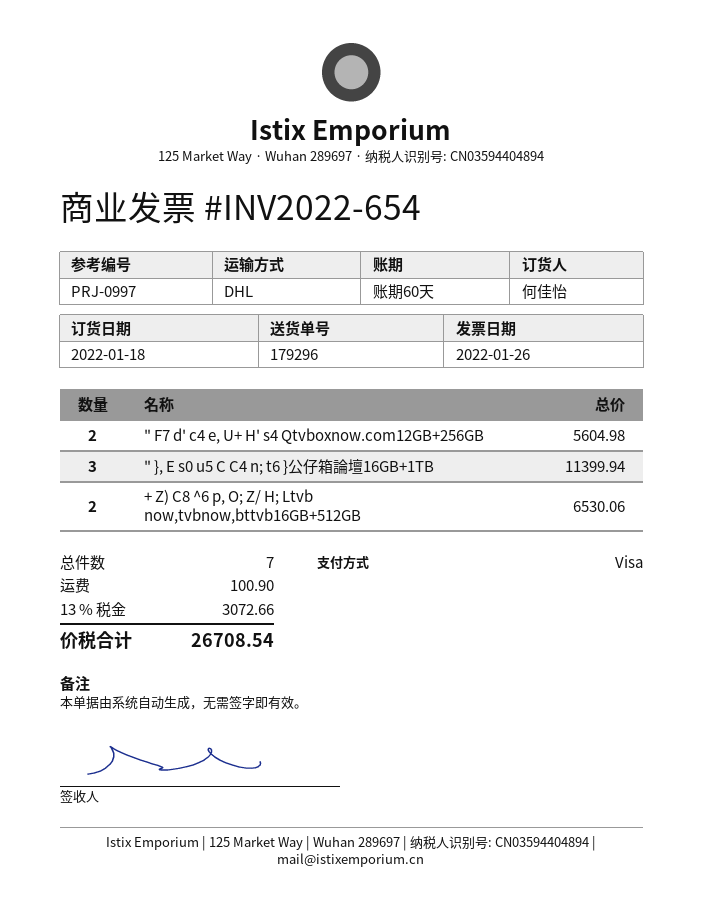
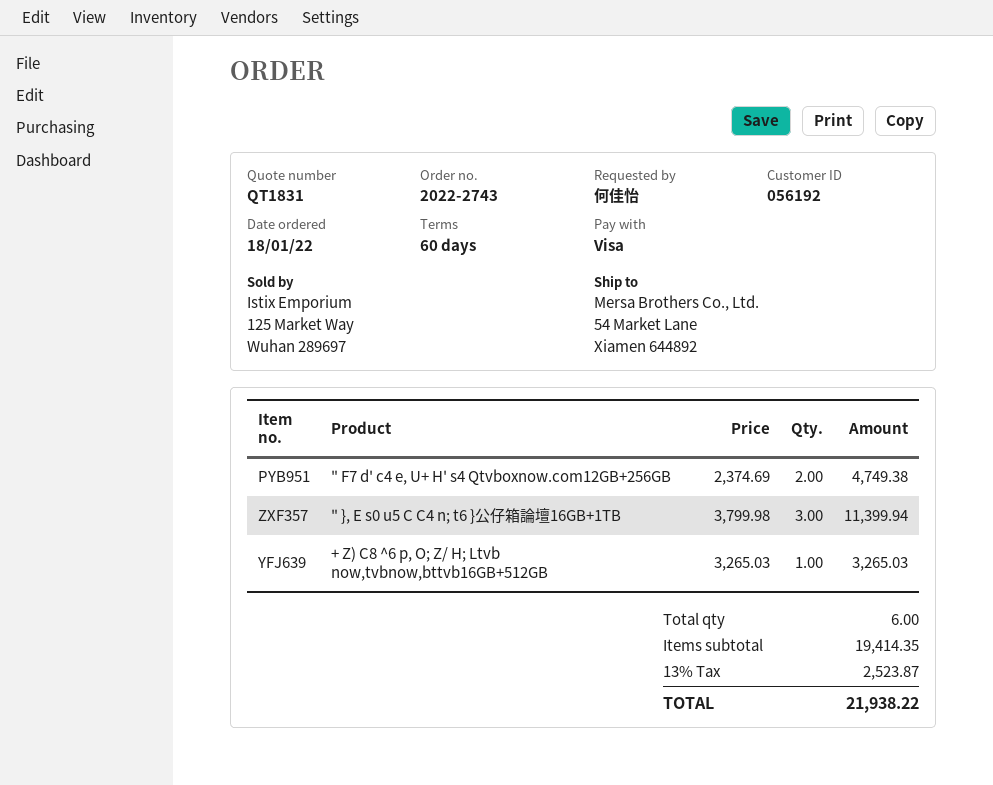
" F7 d' c4 e, U+ H' s4 Qtvboxnow.com12GB+256GB: 2 for 5604.98 -> 2 for 4749.38
+ Z) C8 ^6 p, O; Z/ H; Ltvb now,tvbnow,bttvb16GB+512GB: 2 for 6530.06 -> 1 for 3265.03
total quantity: 7 -> 6
shipping: 100.90 -> none
tax: 13% = 3072.66 -> 13% = 2523.87
total: 26708.54 -> 21938.22

